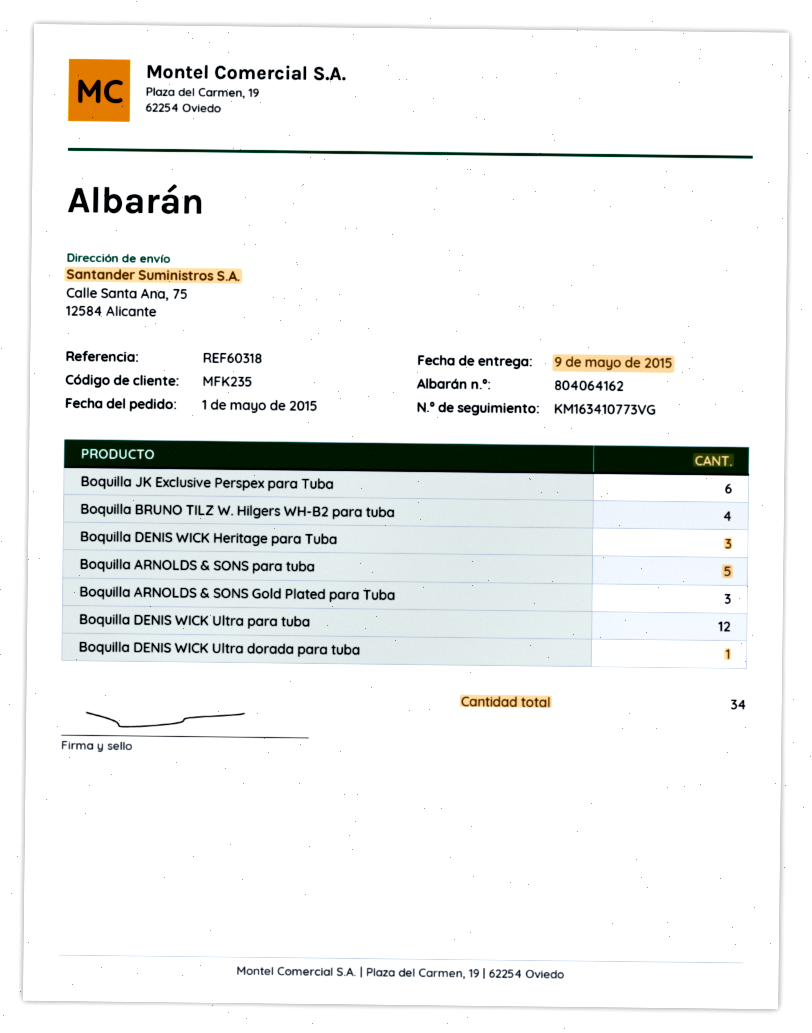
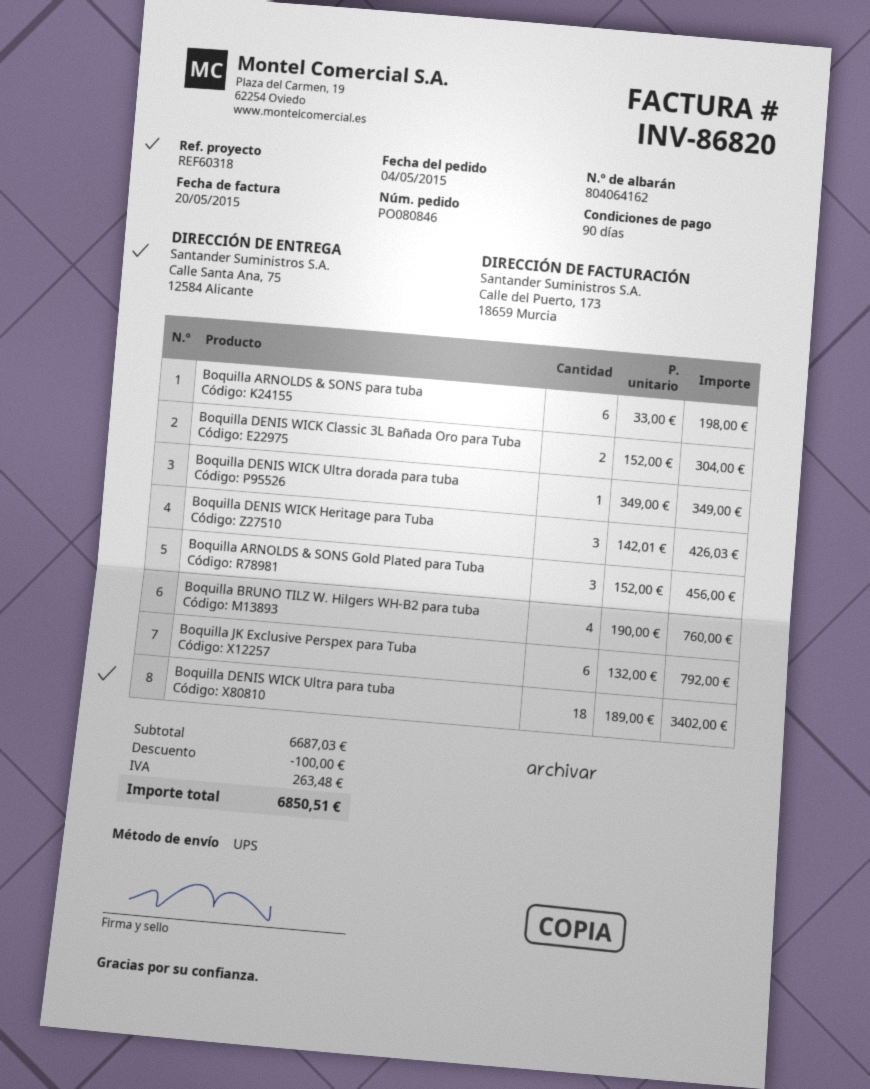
order date: 2015-05-01 -> 2015-05-04
Boquilla ARNOLDS & SONS para tuba: 5 -> 6
Boquilla DENIS WICK Ultra para tuba: 12 -> 18
Boquilla DENIS WICK Classic 3L Bañada Oro para Tuba: none -> 2

